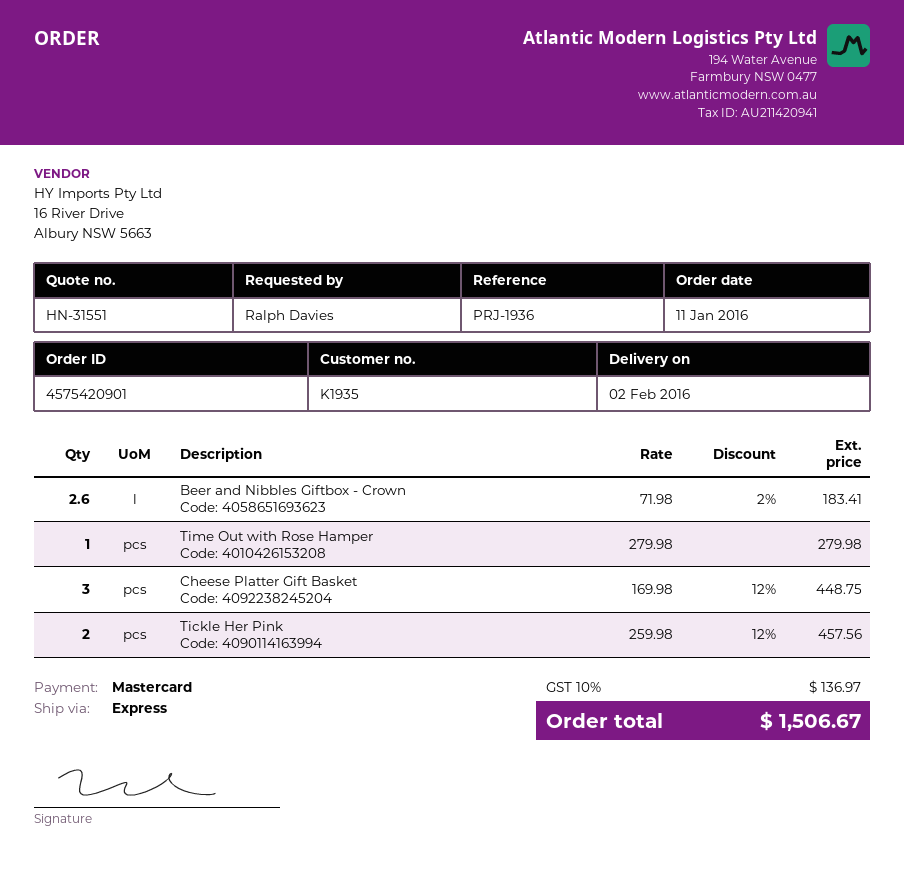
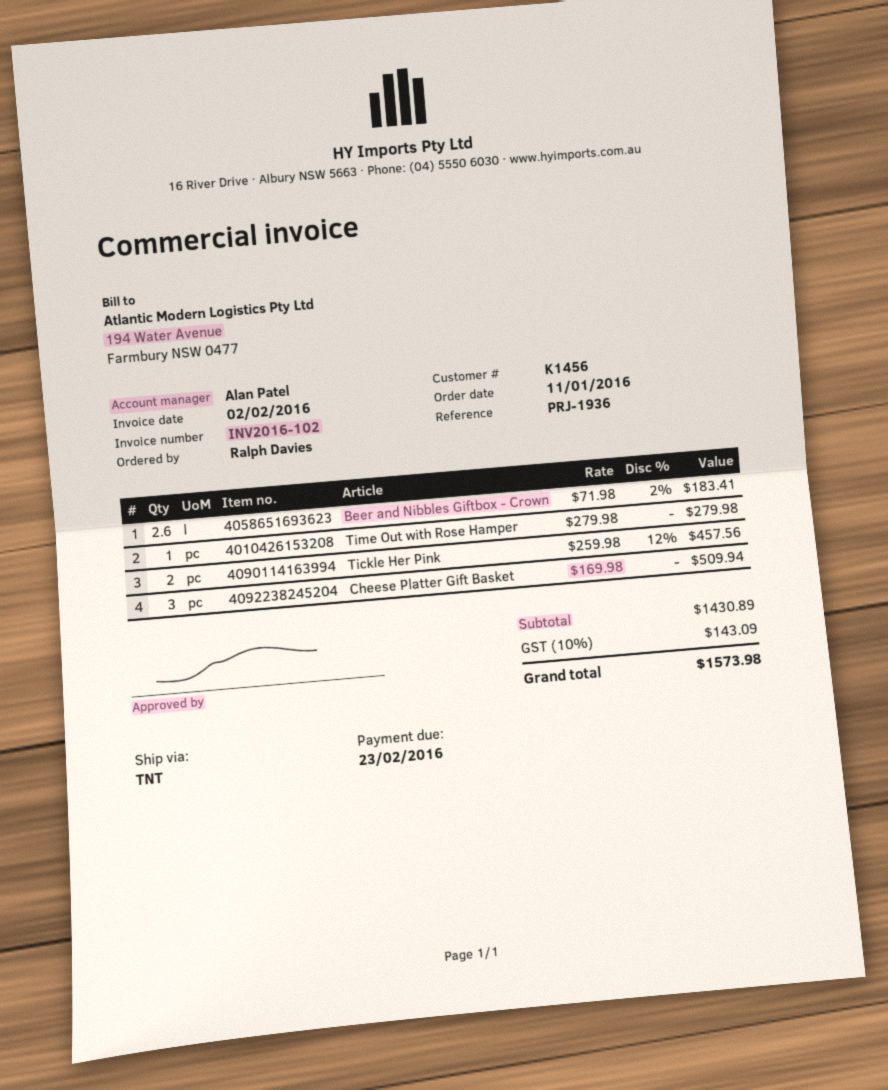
customer number: K1935 -> K1456
shipping method: express -> TNT
Cheese Platter Gift Basket: 3 x 169.98 - 12% = 448.75 -> 3 x 169.98 = 509.94
tax: 10% = 136.97 -> 10% = 143.09
total: 1506.67 -> 1573.98

